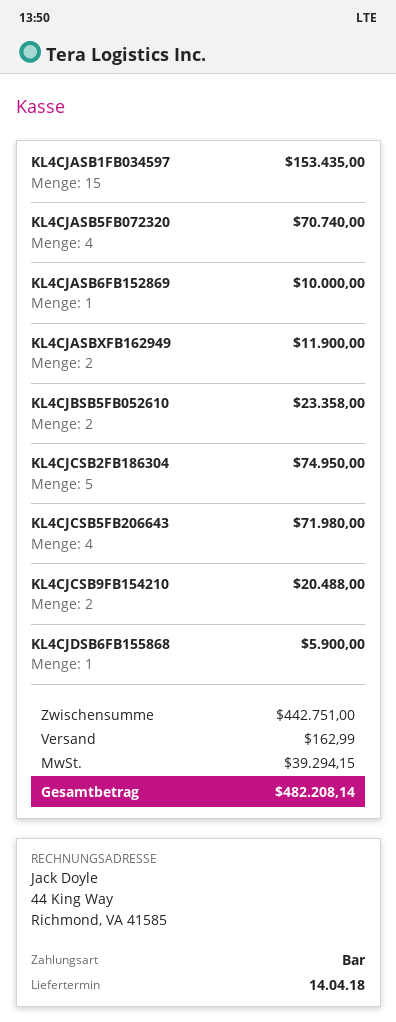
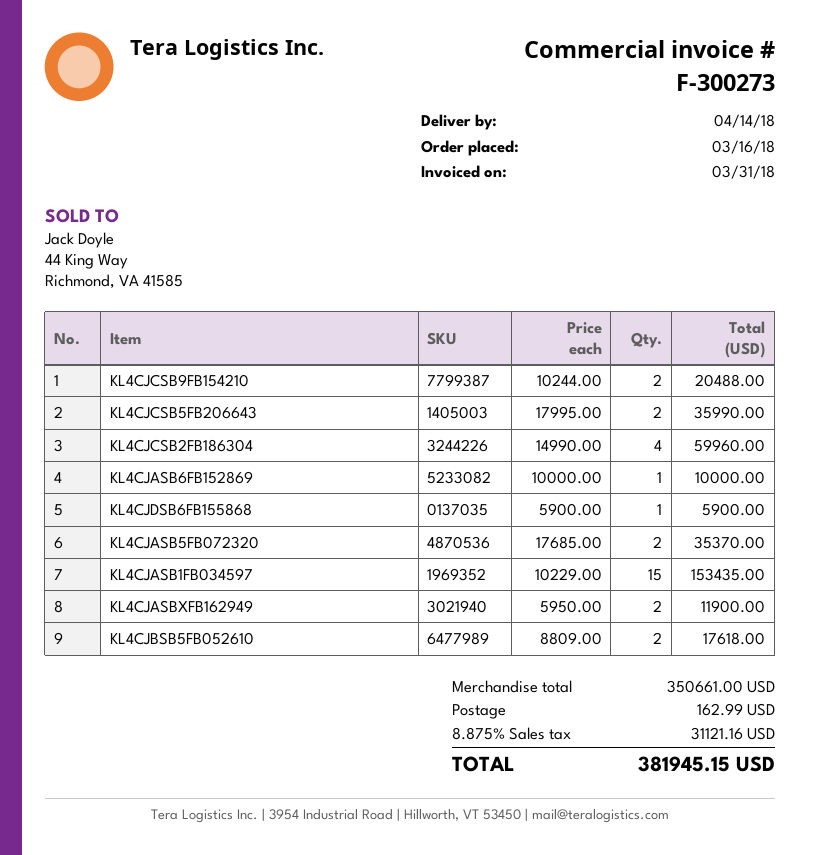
KL4CJASB5FB072320: 4 for 70740.00 -> 2 for 35370.00
KL4CJBSB5FB052610: 2 for 23358.00 -> 2 for 17618.00
KL4CJCSB2FB186304: 5 for 74950.00 -> 4 for 59960.00
KL4CJCSB5FB206643: 4 for 71980.00 -> 2 for 35990.00
subtotal: 442751.00 -> 350661.00
tax: 39294.15 -> 31121.16
total: 482208.14 -> 381945.15

